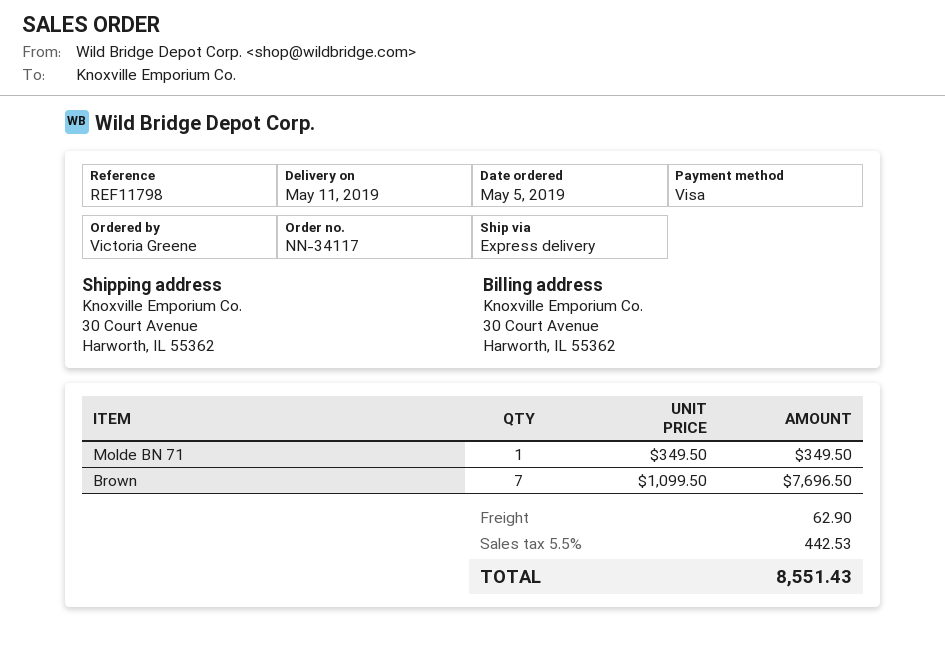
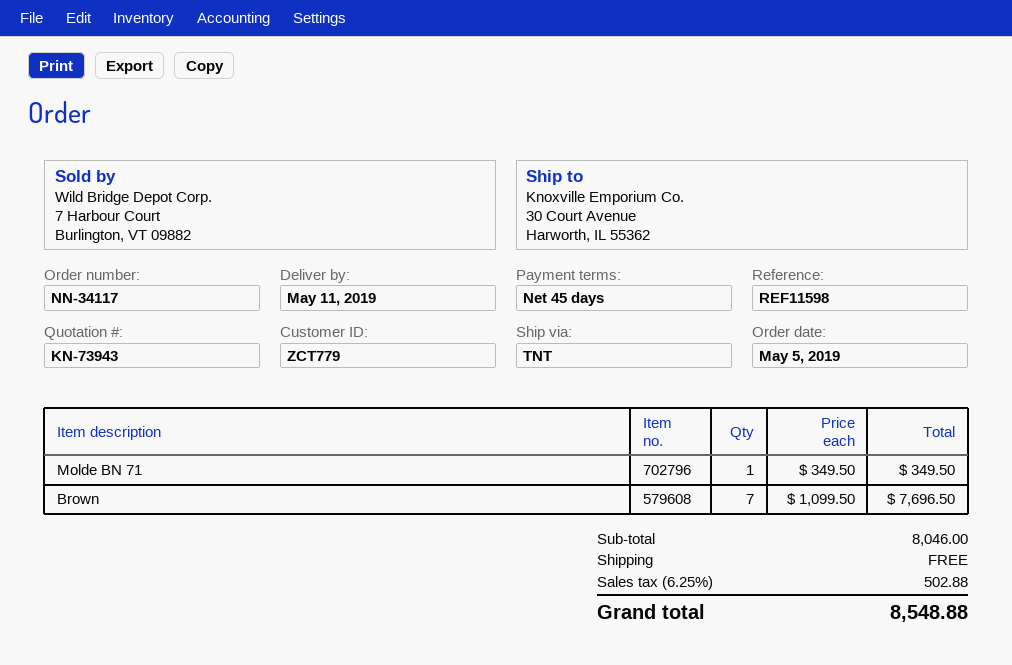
reference: REF11798 -> REF11598
shipping method: express -> TNT
shipping: 62.90 -> 0.00
tax: 5.5% = 442.53 -> 6.25% = 502.88
total: 8551.43 -> 8548.88

